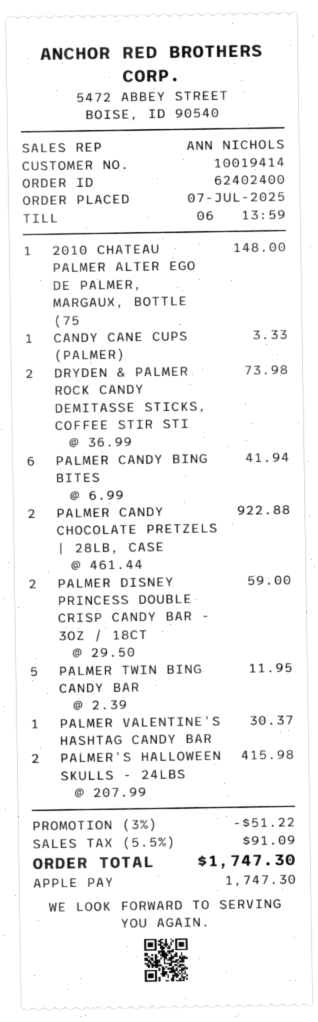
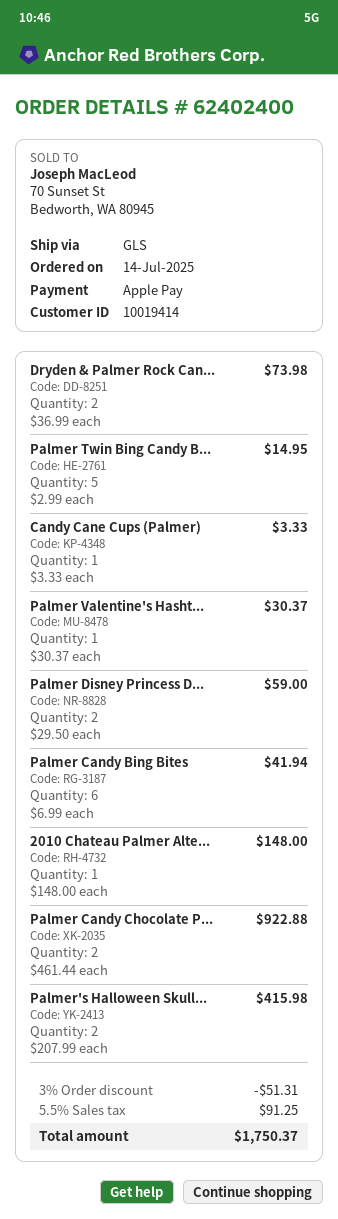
order date: 2025-07-07 -> 2025-07-14
PALMER TWIN BING CANDY BAR: 5 x 2.39 = 11.95 -> 5 x 2.99 = 14.95
discount: 3% = 51.22 -> 3% = 51.31
tax: 5.5% = 91.09 -> 5.5% = 91.25
total: 1747.30 -> 1750.37

